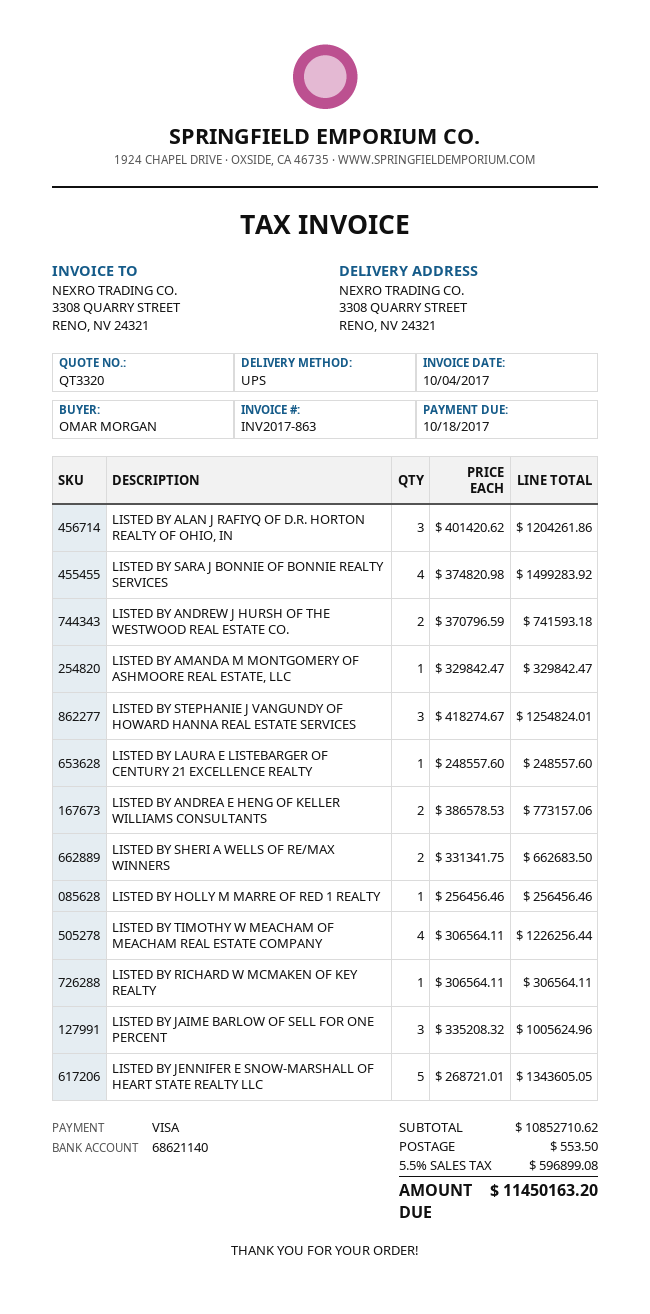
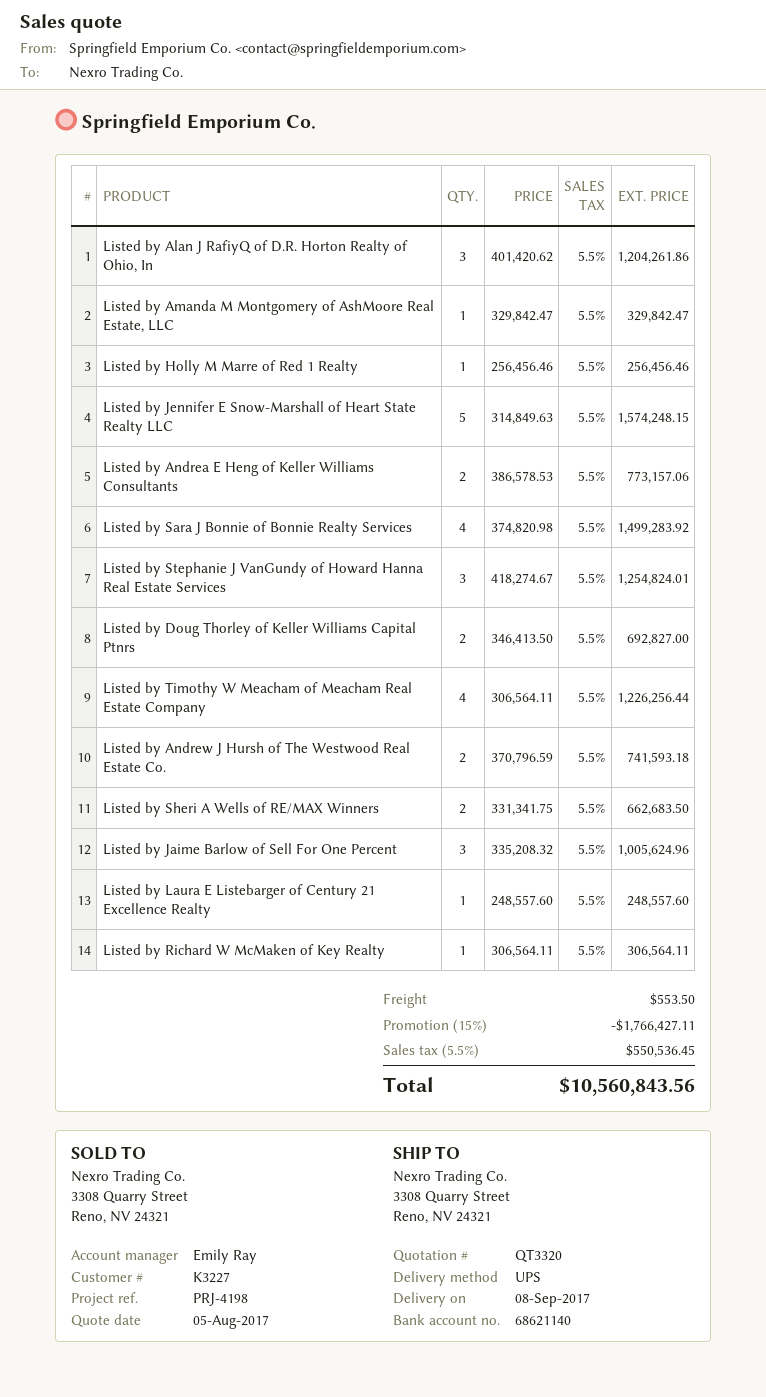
LISTED BY JENNIFER E SNOW-MARSHALL OF HEART STATE REALTY LLC: 5 x 268721.01 = 1343605.05 -> 5 x 314849.63 = 1574248.15
Listed by Doug Thorley of Keller Williams Capital Ptnrs: none -> 2 x 346413.50 = 692827.00
discount: none -> 15% = 1766427.11
tax: 5.5% = 596899.08 -> 5.5% = 550536.45
total: 11450163.20 -> 10560843.56

